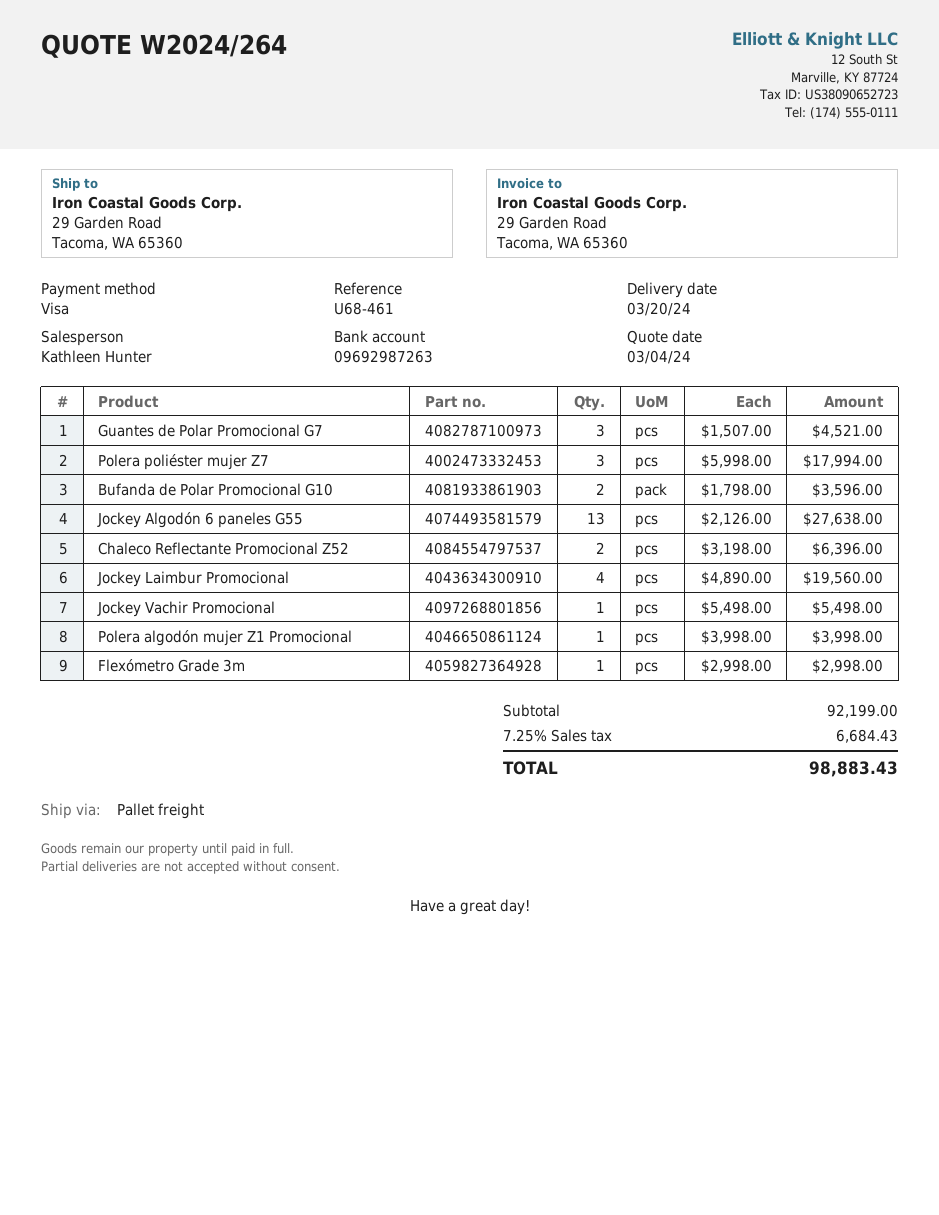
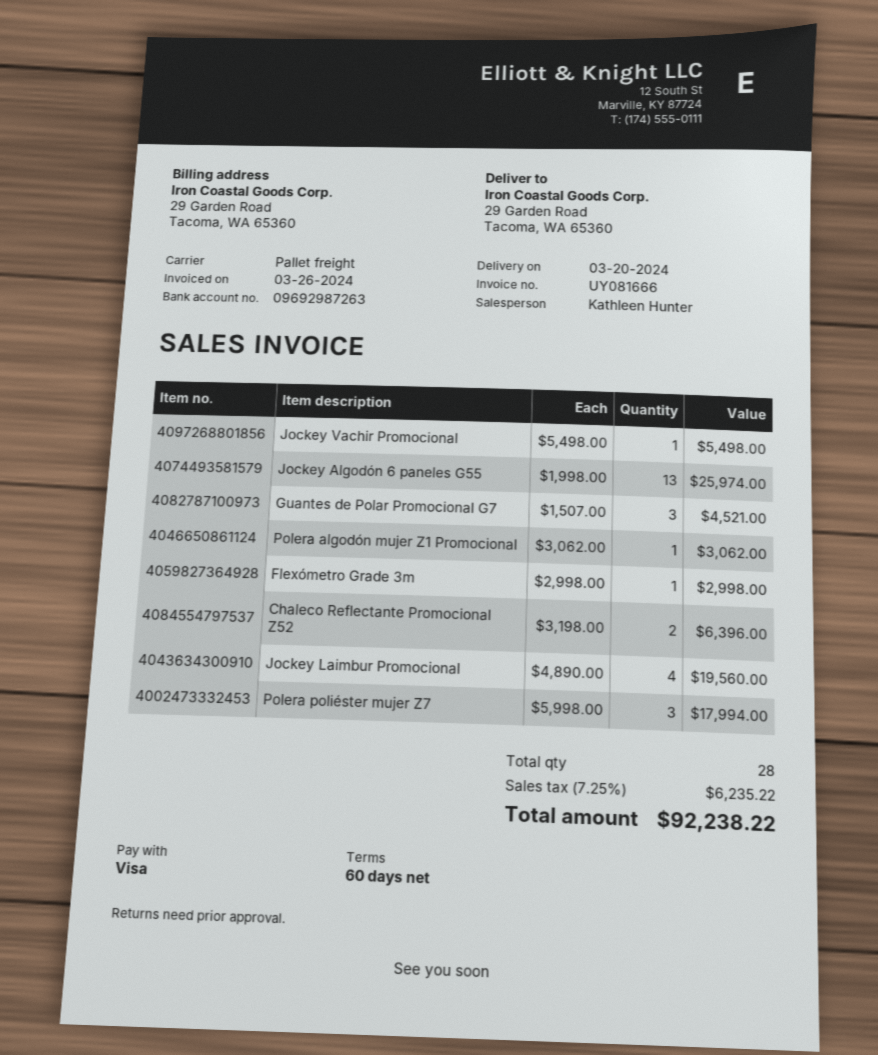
Bufanda de Polar Promocional G10: 2 x 1798.00 = 3596.00 -> none
Jockey Algodón 6 paneles G55: 13 x 2126.00 = 27638.00 -> 13 x 1998.00 = 25974.00
Polera algodón mujer Z1 Promocional: 1 x 3998.00 = 3998.00 -> 1 x 3062.00 = 3062.00
tax: 7.25% = 6684.43 -> 7.25% = 6235.22
total: 98883.43 -> 92238.22

